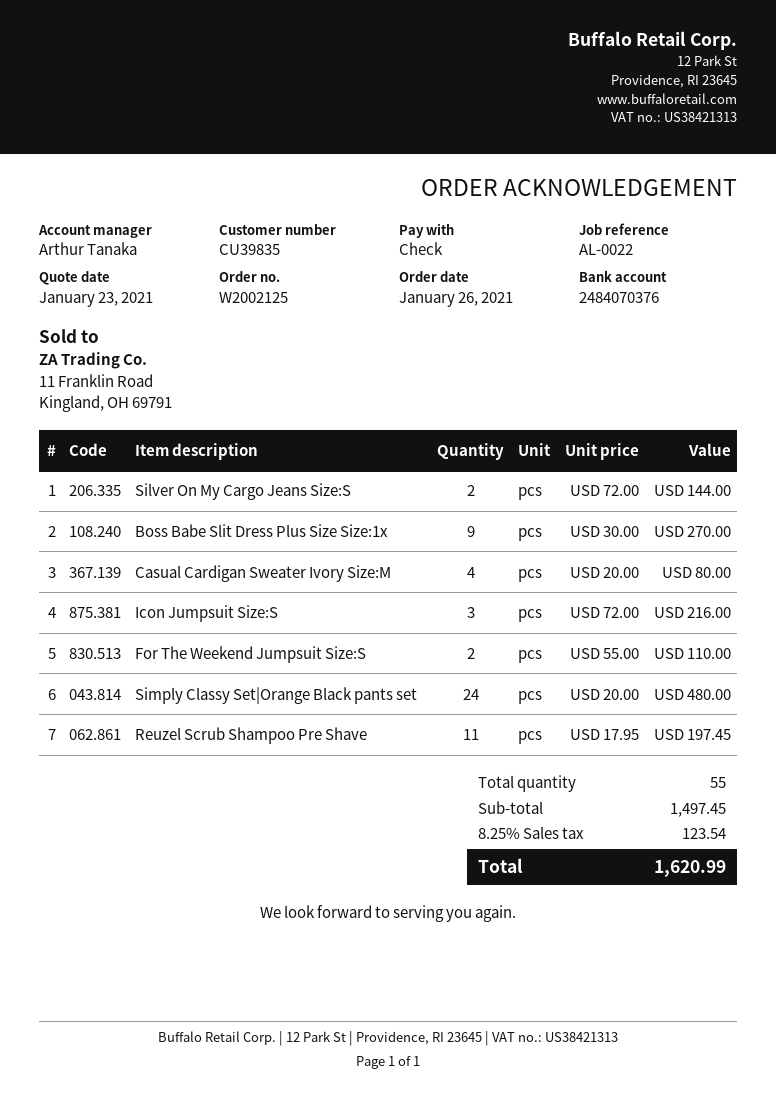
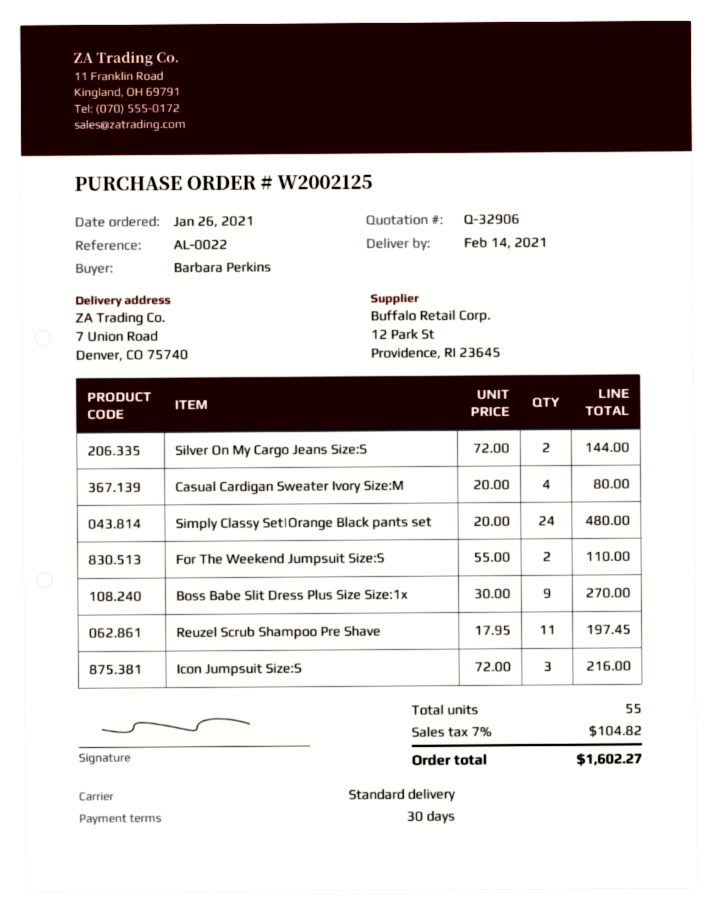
tax: 8.25% = 123.54 -> 7% = 104.82
total: 1620.99 -> 1602.27

